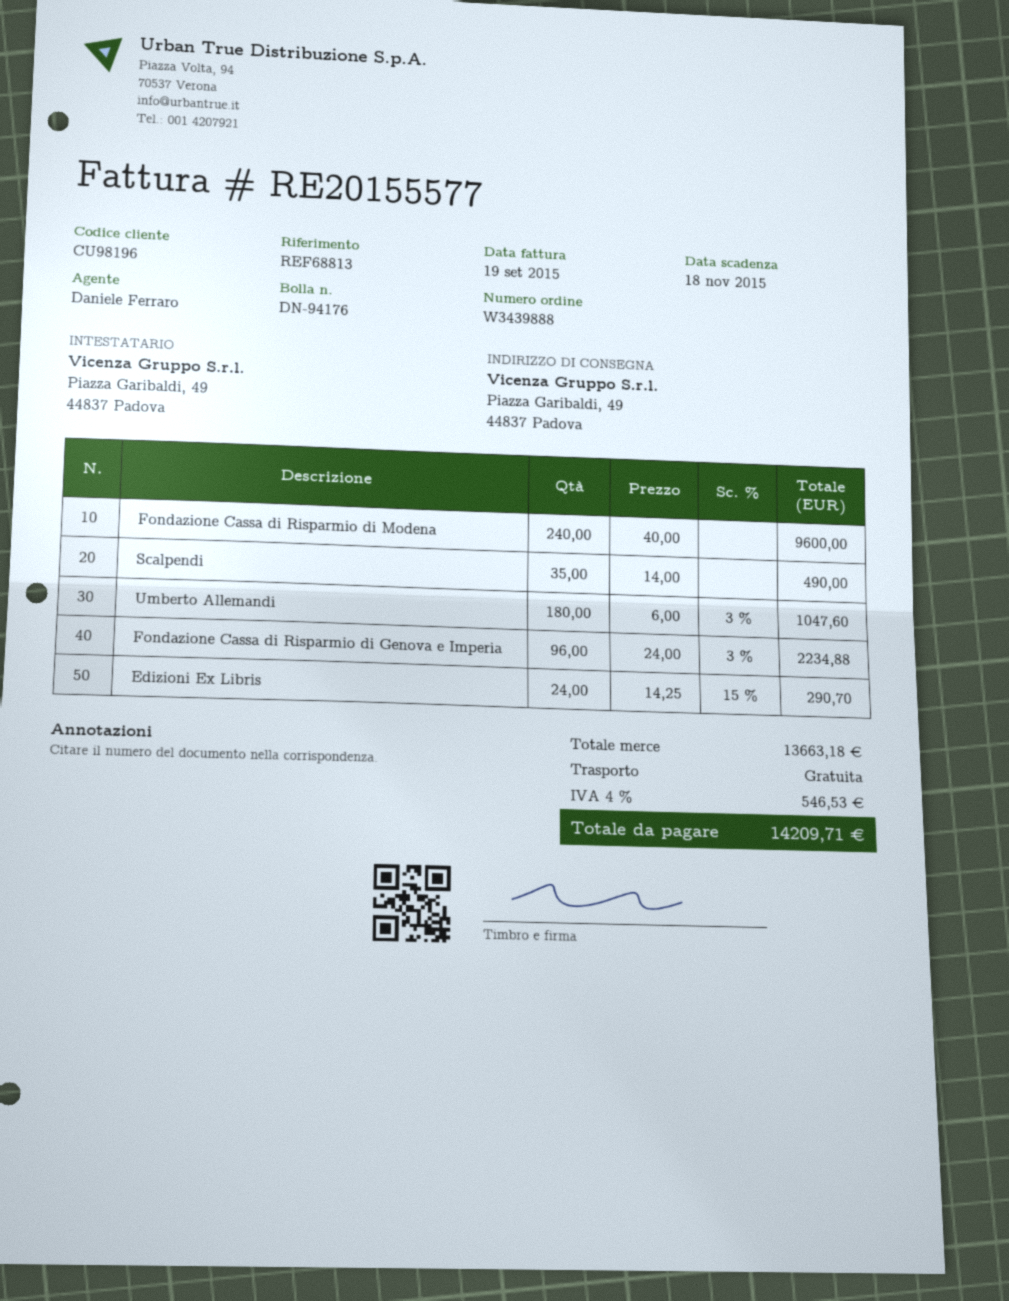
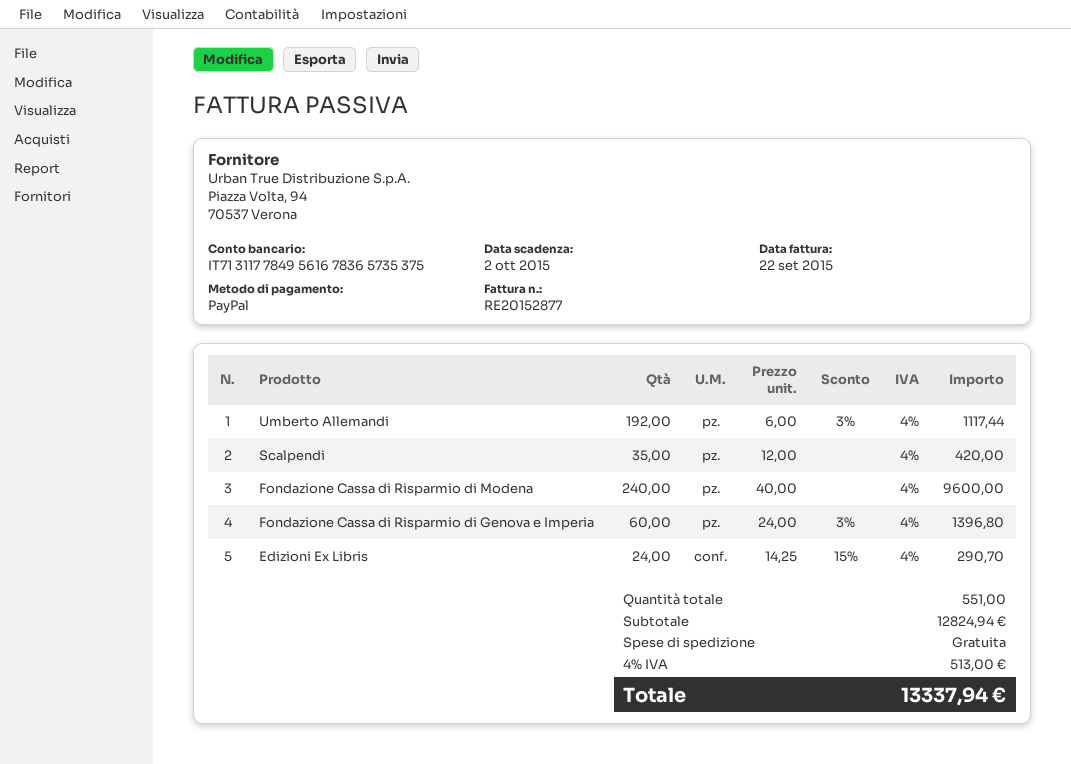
invoice number: RE20155577 -> RE20152877
invoice date: 2015-09-19 -> 2015-09-22
due date: 2015-11-18 -> 2015-10-02
Scalpendi: 35 x 14.00 = 490.00 -> 35 x 12.00 = 420.00
Umberto Allemandi: 180 x 6.00 - 3% = 1047.60 -> 192 x 6.00 - 3% = 1117.44
Fondazione Cassa di Risparmio di Genova e Imperia: 96 x 24.00 - 3% = 2234.88 -> 60 x 24.00 - 3% = 1396.80
subtotal: 13663.18 -> 12824.94
tax: 4% = 546.53 -> 4% = 513.00
total: 14209.71 -> 13337.94

